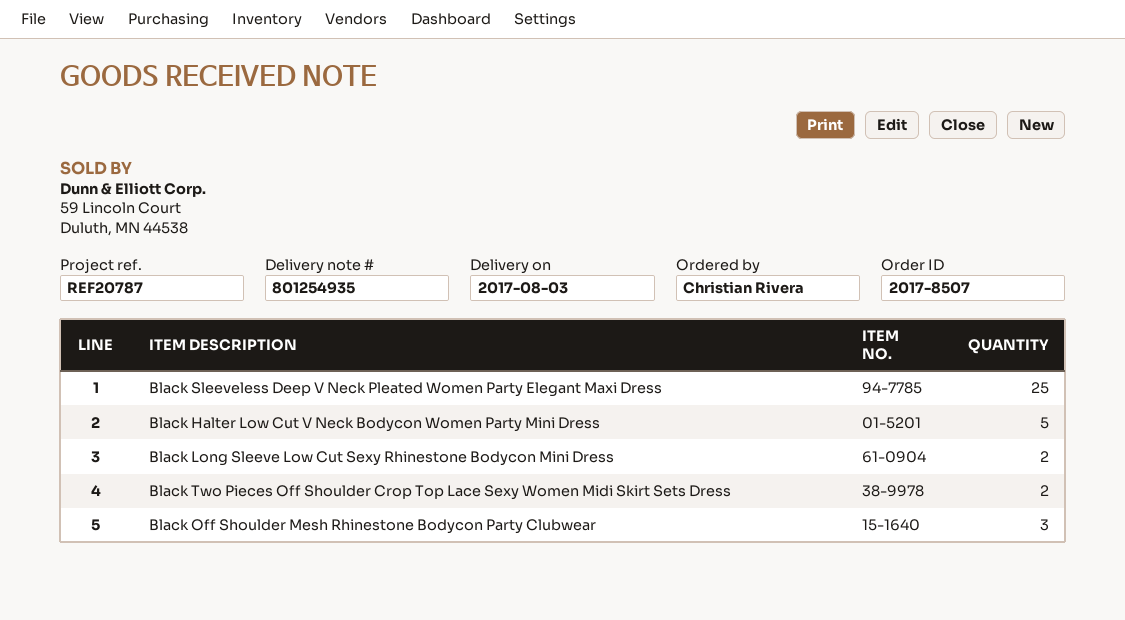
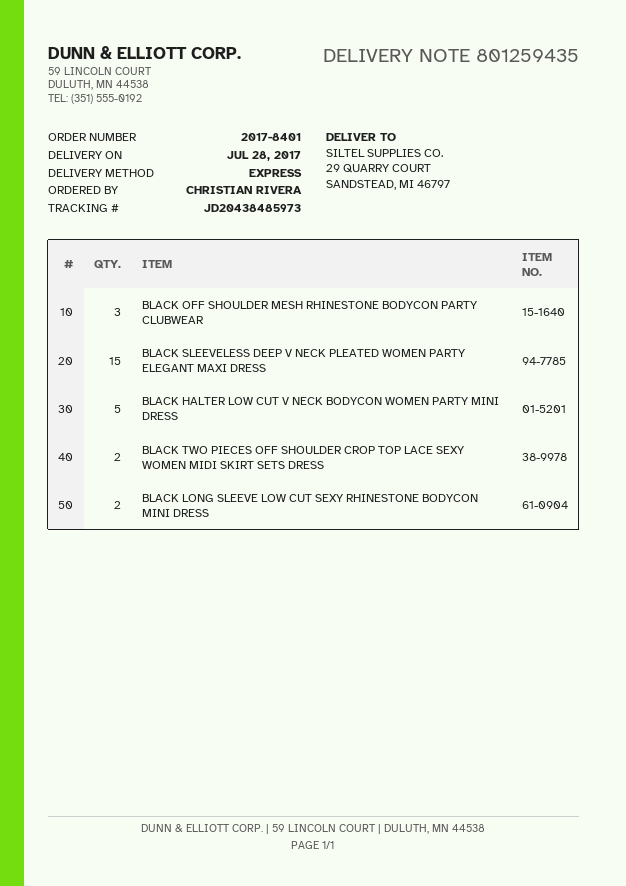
order number: 2017-8507 -> 2017-8401
delivery note number: 801254935 -> 801259435
delivery date: 2017-08-03 -> 2017-07-28
Black Sleeveless Deep V Neck Pleated Women Party Elegant Maxi Dress: 25 -> 15

